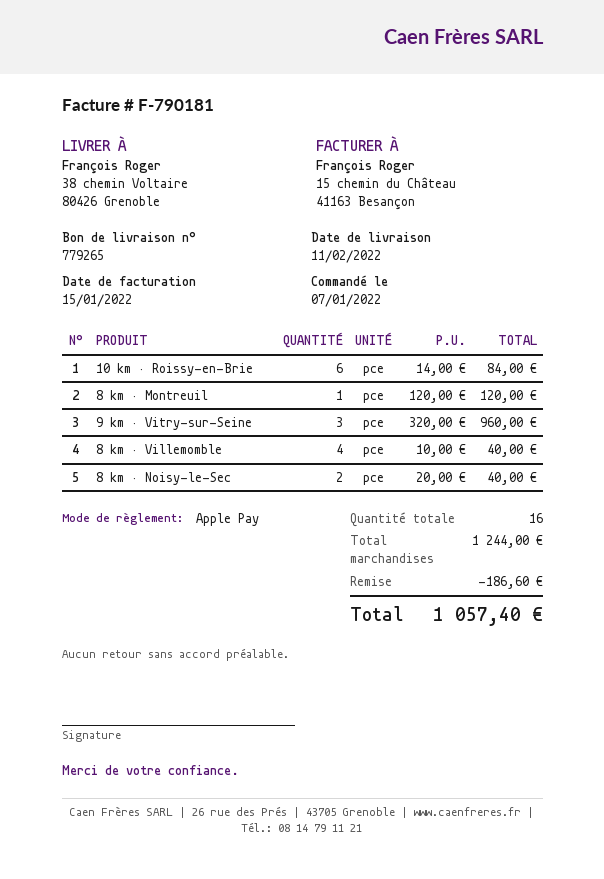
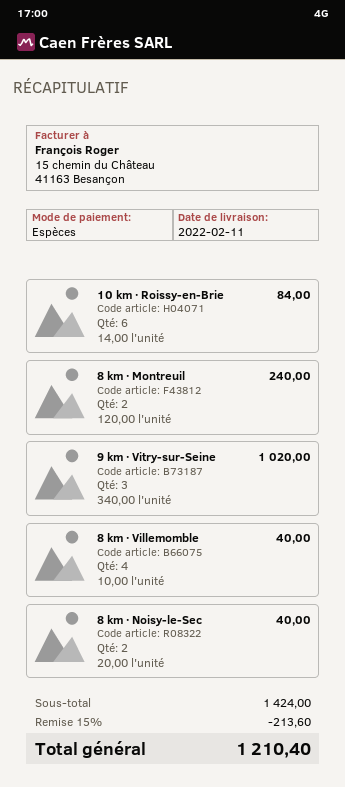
payment method: Apple Pay -> cash
8 km · Montreuil: 1 x 120.00 = 120.00 -> 2 x 120.00 = 240.00
9 km · Vitry-sur-Seine: 3 x 320.00 = 960.00 -> 3 x 340.00 = 1020.00
subtotal: 1244.00 -> 1424.00
discount: 186.60 -> 213.60
total: 1057.40 -> 1210.40

